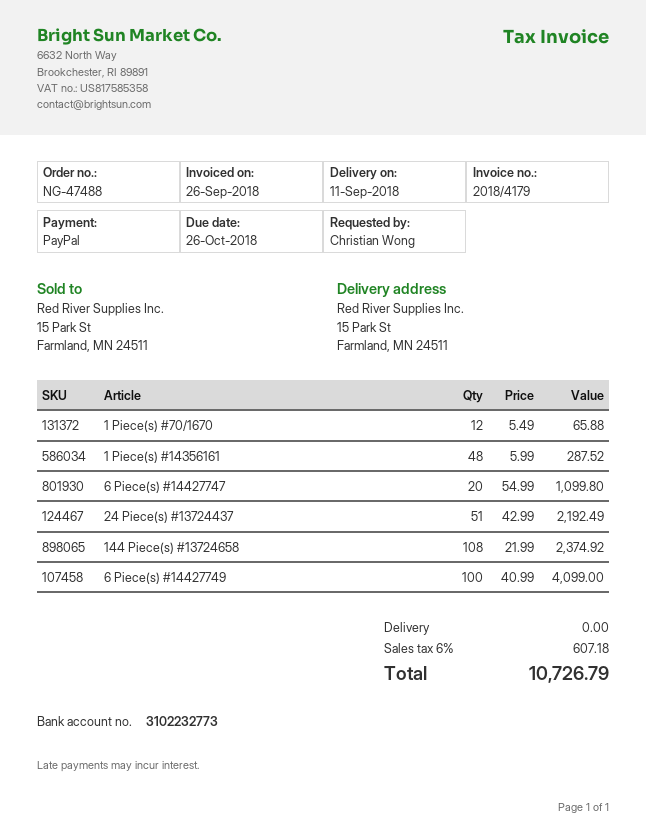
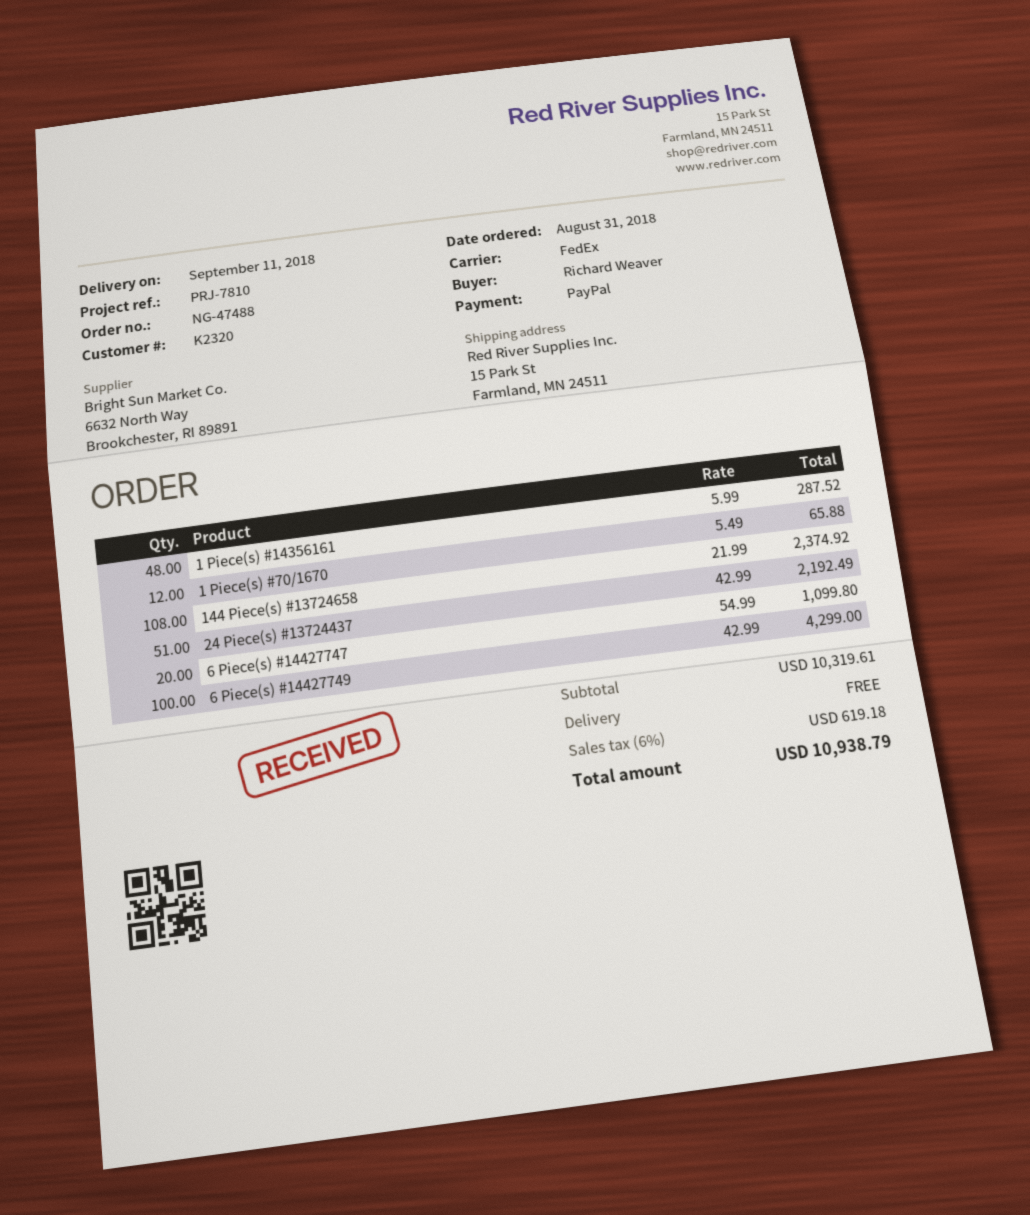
ordered by: Christian Wong -> Richard Weaver
6 Piece(s) #14427749: 100 x 40.99 = 4099.00 -> 100 x 42.99 = 4299.00
tax: 6% = 607.18 -> 6% = 619.18
total: 10726.79 -> 10938.79

